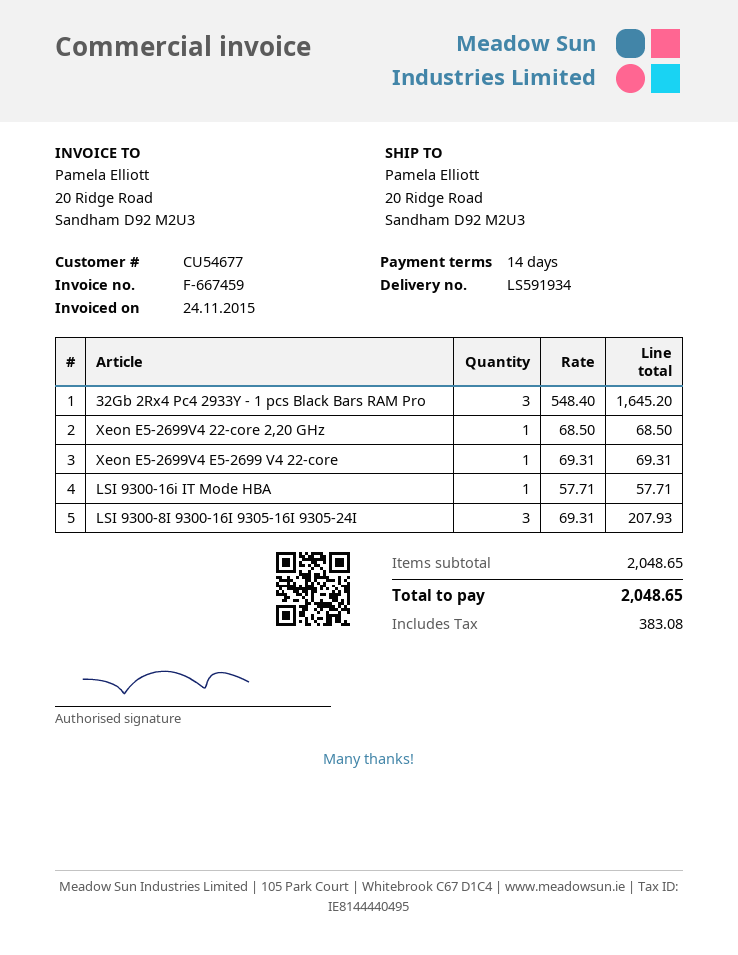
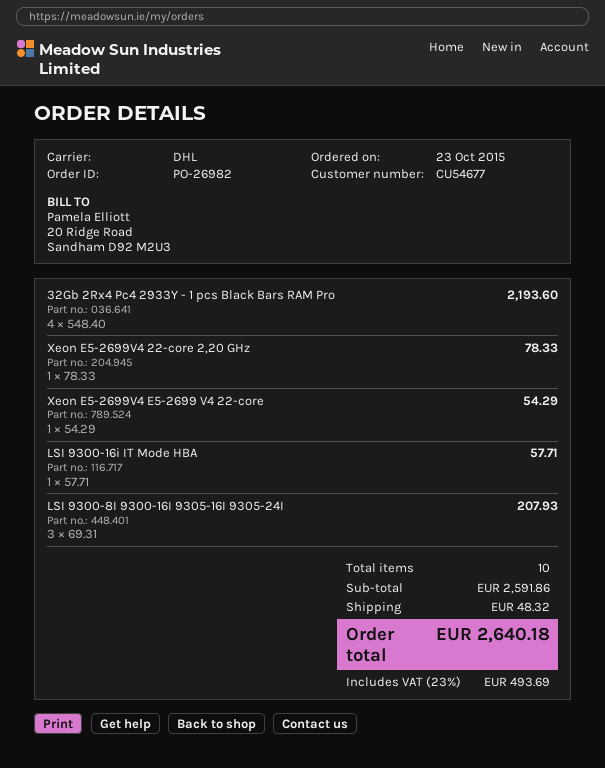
32Gb 2Rx4 Pc4 2933Y - 1 pcs Black Bars RAM Pro: 3 x 548.40 = 1645.20 -> 4 x 548.40 = 2193.60
Xeon E5-2699V4 22-core 2,20 GHz: 1 x 68.50 = 68.50 -> 1 x 78.33 = 78.33
Xeon E5-2699V4 E5-2699 V4 22-core: 1 x 69.31 = 69.31 -> 1 x 54.29 = 54.29
subtotal: 2048.65 -> 2591.86
shipping: none -> 48.32
tax: 383.08 -> 493.69
total: 2048.65 -> 2640.18

